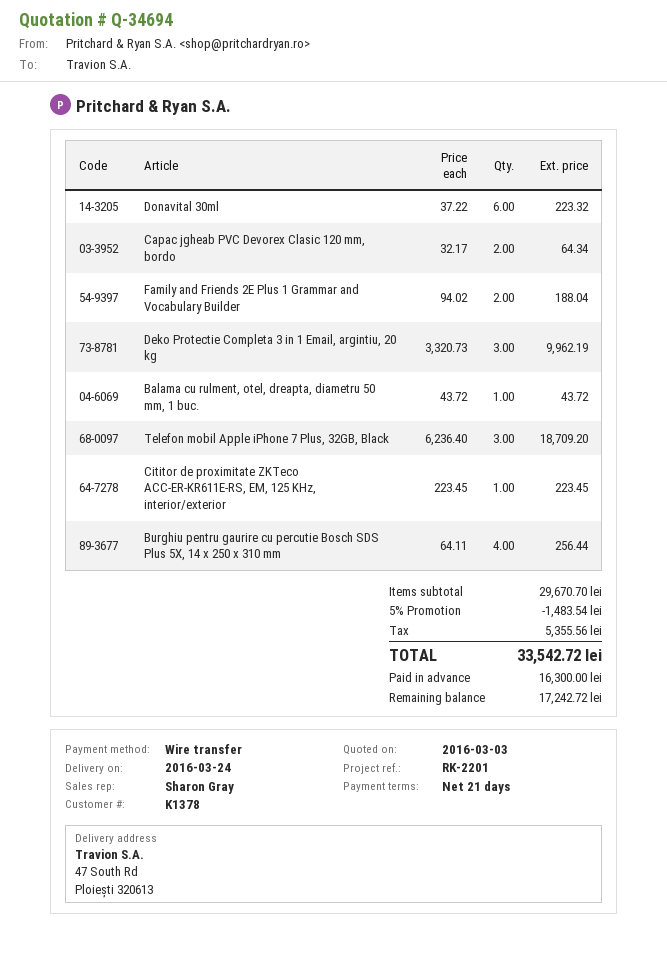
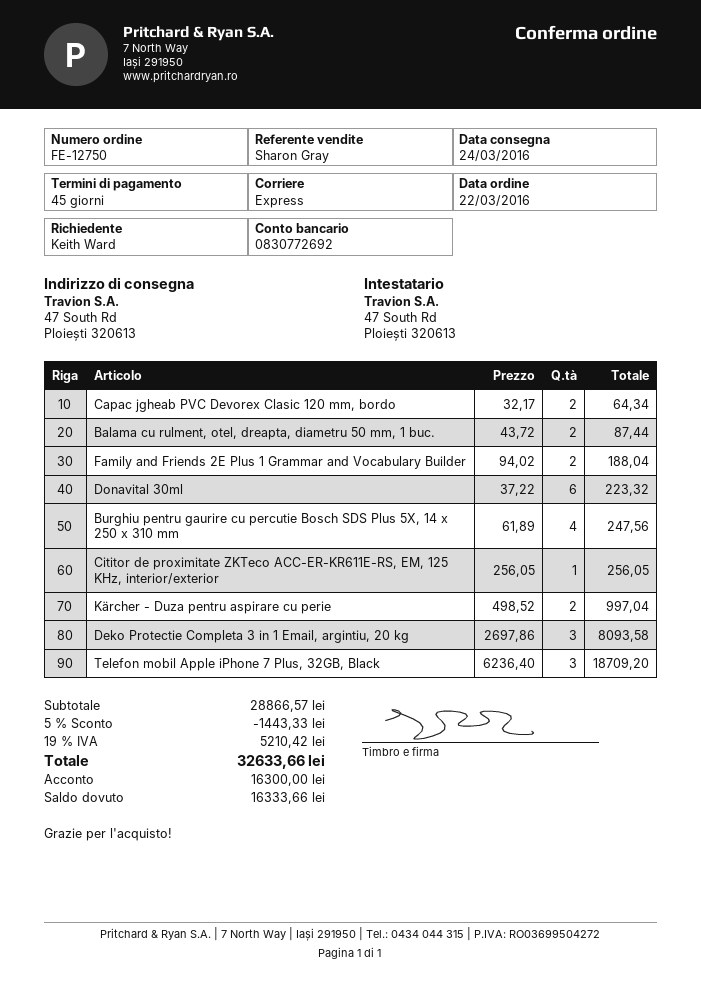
payment terms: 21 days -> 45 days
Deko Protectie Completa 3 in 1 Email, argintiu, 20 kg: 3 x 3320.73 = 9962.19 -> 3 x 2697.86 = 8093.58
Balama cu rulment, otel, dreapta, diametru 50 mm, 1 buc.: 1 x 43.72 = 43.72 -> 2 x 43.72 = 87.44
Cititor de proximitate ZKTeco ACC-ER-KR611E-RS, EM, 125 KHz, interior/exterior: 1 x 223.45 = 223.45 -> 1 x 256.05 = 256.05
Burghiu pentru gaurire cu percutie Bosch SDS Plus 5X, 14 x 250 x 310 mm: 4 x 64.11 = 256.44 -> 4 x 61.89 = 247.56
Kärcher - Duza pentru aspirare cu perie: none -> 2 x 498.52 = 997.04
subtotal: 29670.70 -> 28866.57
discount: 5% = 1483.54 -> 5% = 1443.33
tax: 5355.56 -> 5210.42
total: 33542.72 -> 32633.66
balance: 17242.72 -> 16333.66

